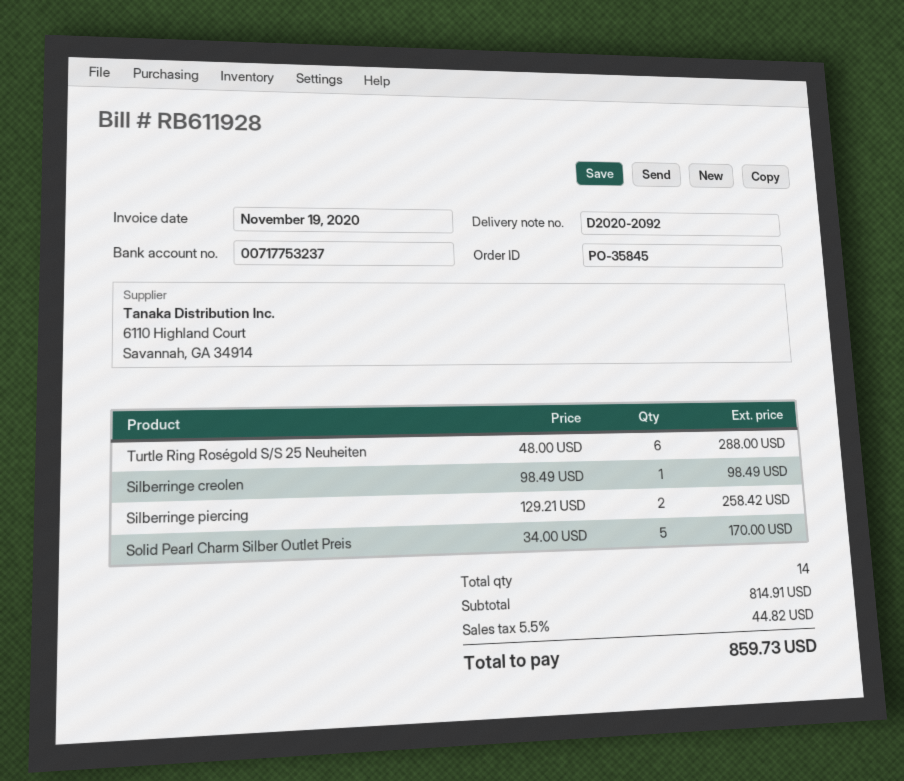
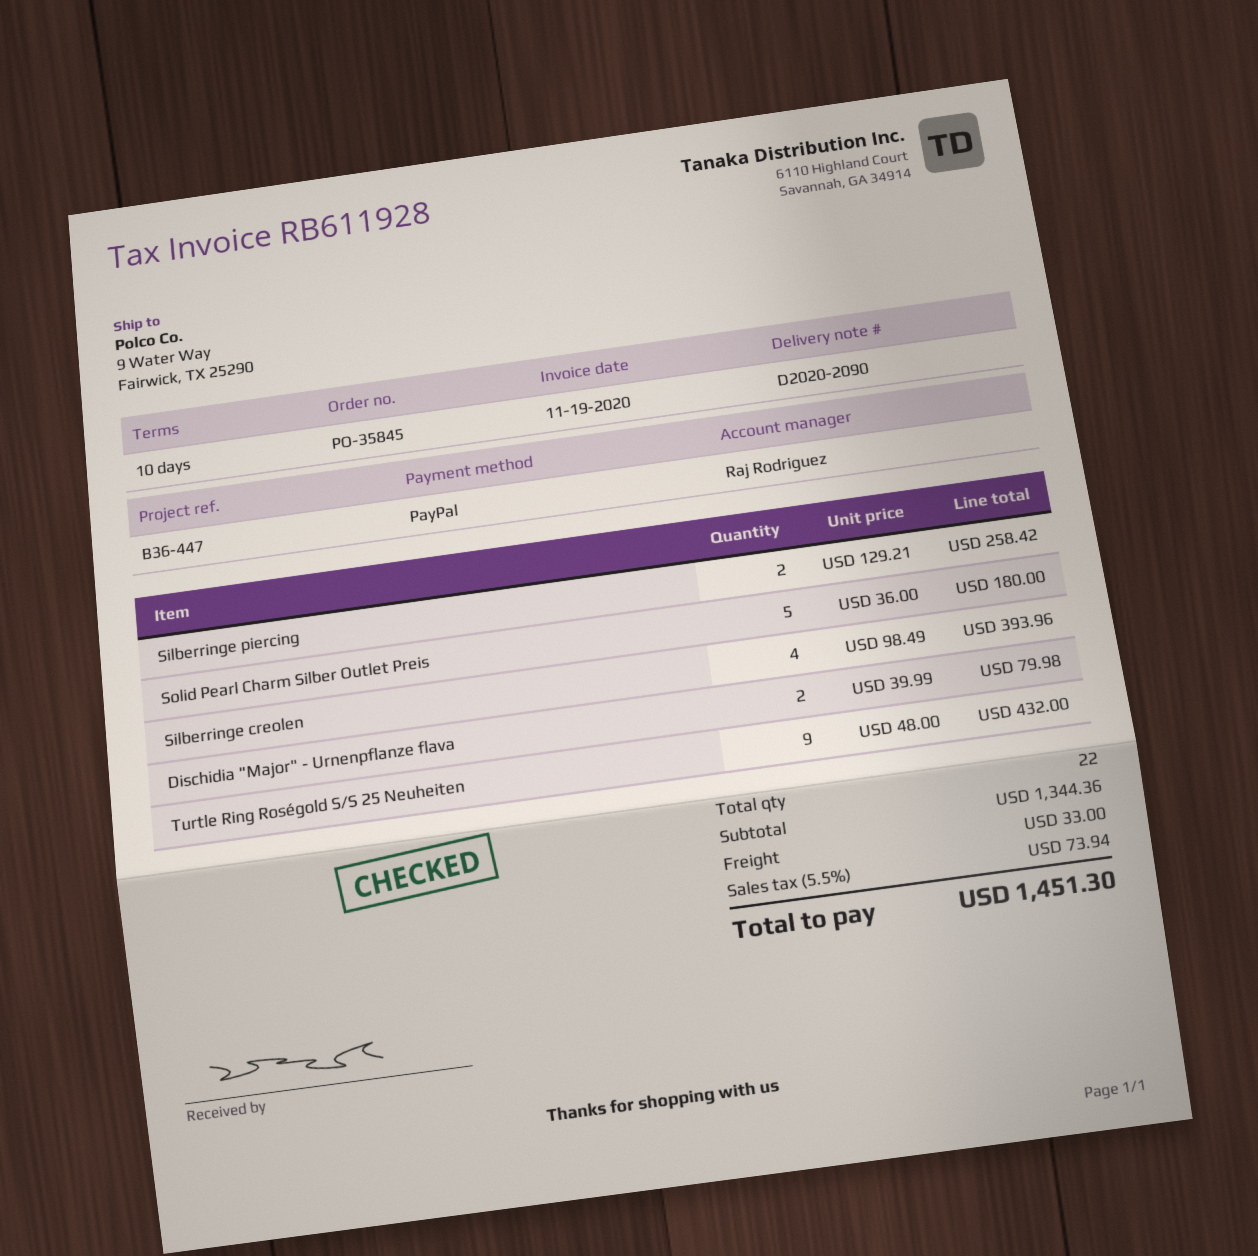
delivery note number: D2020-2092 -> D2020-2090
Turtle Ring Roségold S/S 25 Neuheiten: 6 x 48.00 = 288.00 -> 9 x 48.00 = 432.00
Silberringe creolen: 1 x 98.49 = 98.49 -> 4 x 98.49 = 393.96
Solid Pearl Charm Silber Outlet Preis: 5 x 34.00 = 170.00 -> 5 x 36.00 = 180.00
Dischidia "Major" - Urnenpflanze flava: none -> 2 x 39.99 = 79.98
total quantity: 14 -> 22
subtotal: 814.91 -> 1344.36
shipping: none -> 33.00
tax: 5.5% = 44.82 -> 5.5% = 73.94
total: 859.73 -> 1451.30

